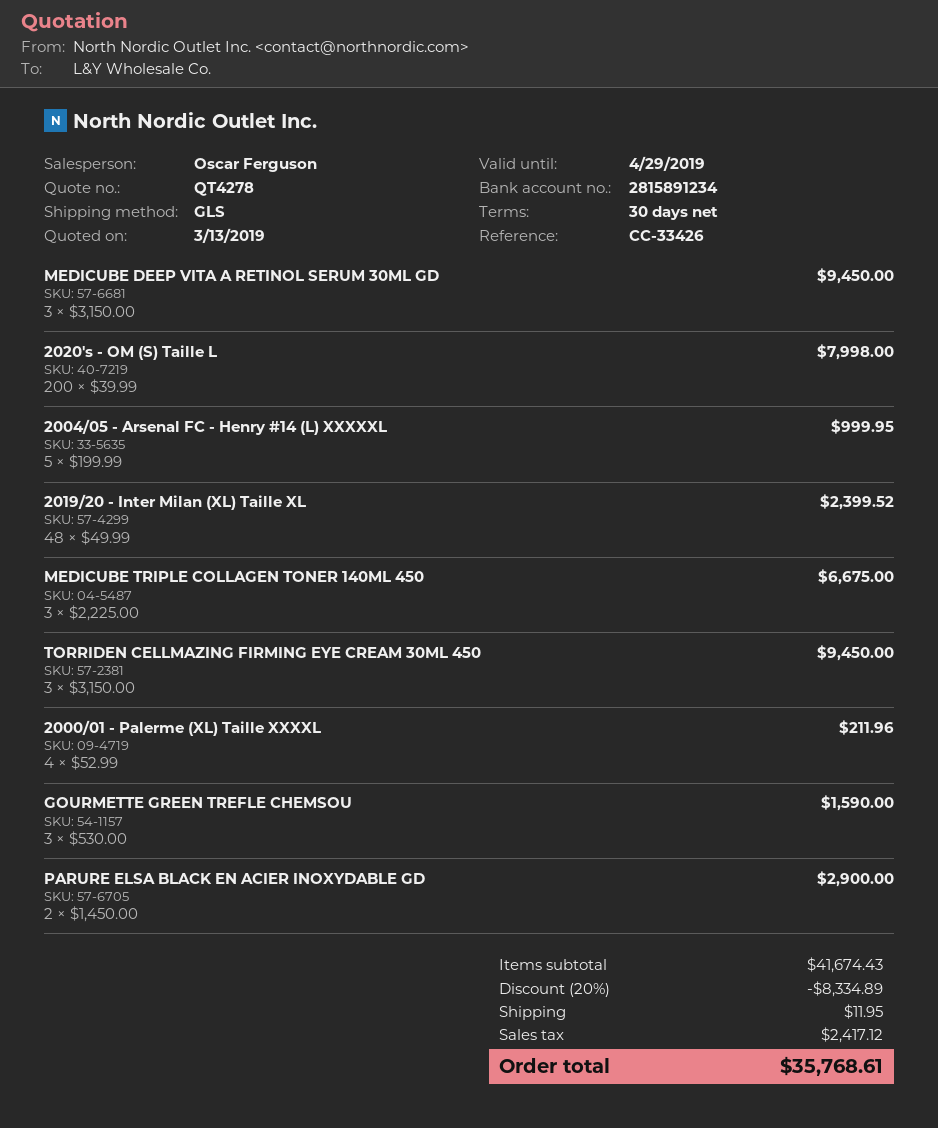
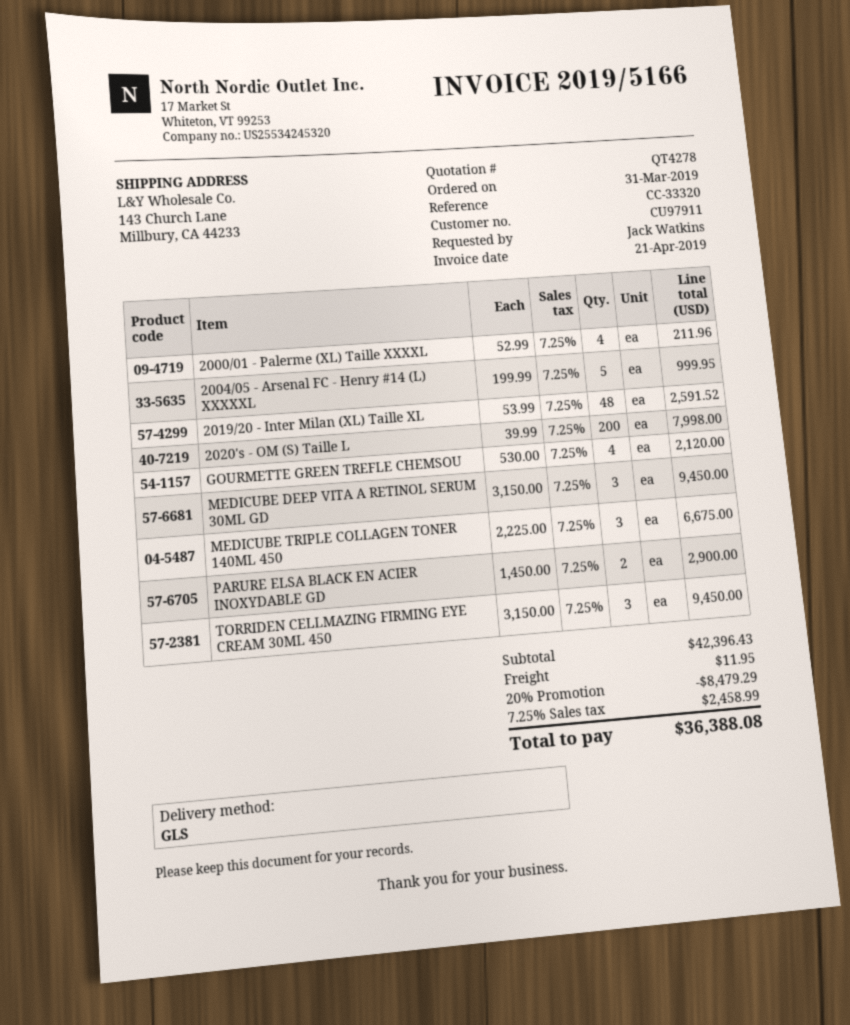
reference: CC-33426 -> CC-33320
2019/20 - Inter Milan (XL) Taille XL: 48 x 49.99 = 2399.52 -> 48 x 53.99 = 2591.52
GOURMETTE GREEN TREFLE CHEMSOU: 3 x 530.00 = 1590.00 -> 4 x 530.00 = 2120.00
subtotal: 41674.43 -> 42396.43
discount: 20% = 8334.89 -> 20% = 8479.29
tax: 2417.12 -> 2458.99
total: 35768.61 -> 36388.08

